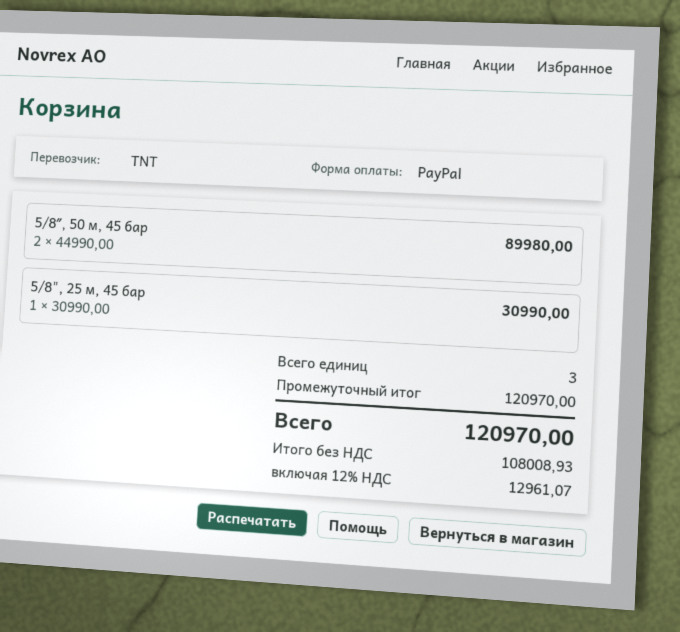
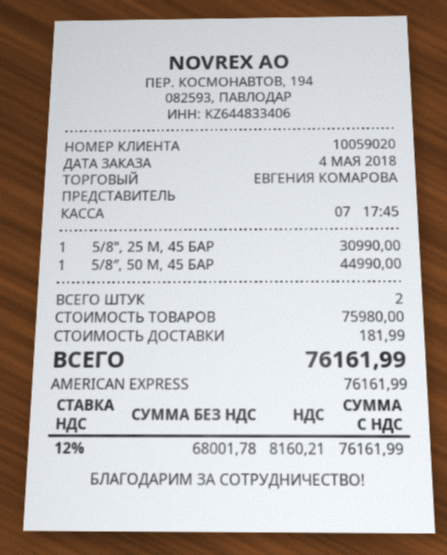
payment method: PayPal -> American Express
5/8″, 50 м, 45 бар: 2 x 44990.00 = 89980.00 -> 1 x 44990.00 = 44990.00
total quantity: 3 -> 2
subtotal: 120970.00 -> 75980.00
shipping: none -> 181.99
net: 108008.93 -> 68001.78
tax: 12% = 12961.07 -> 12% = 8160.21
total: 120970.00 -> 76161.99

